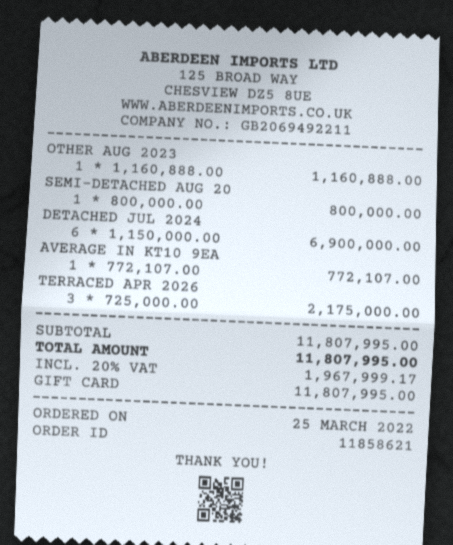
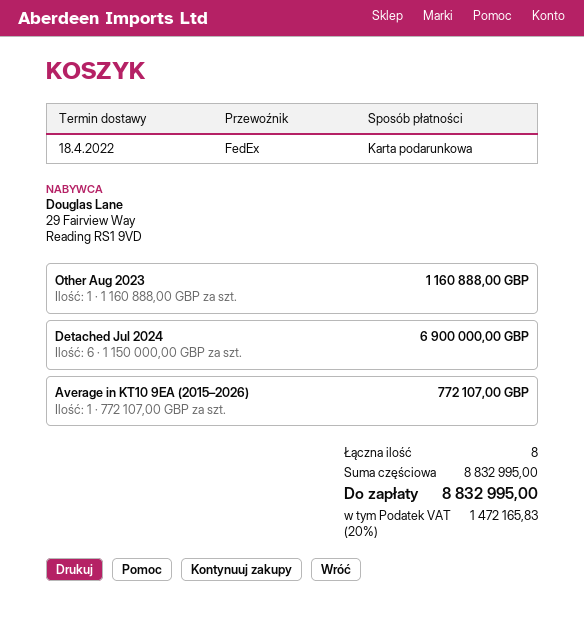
SEMI-DETACHED AUG 20: 1 x 800000.00 = 800000.00 -> none
TERRACED APR 2026: 3 x 725000.00 = 2175000.00 -> none
subtotal: 11807995.00 -> 8832995.00
tax: 20% = 1967999.17 -> 20% = 1472165.83
total: 11807995.00 -> 8832995.00

